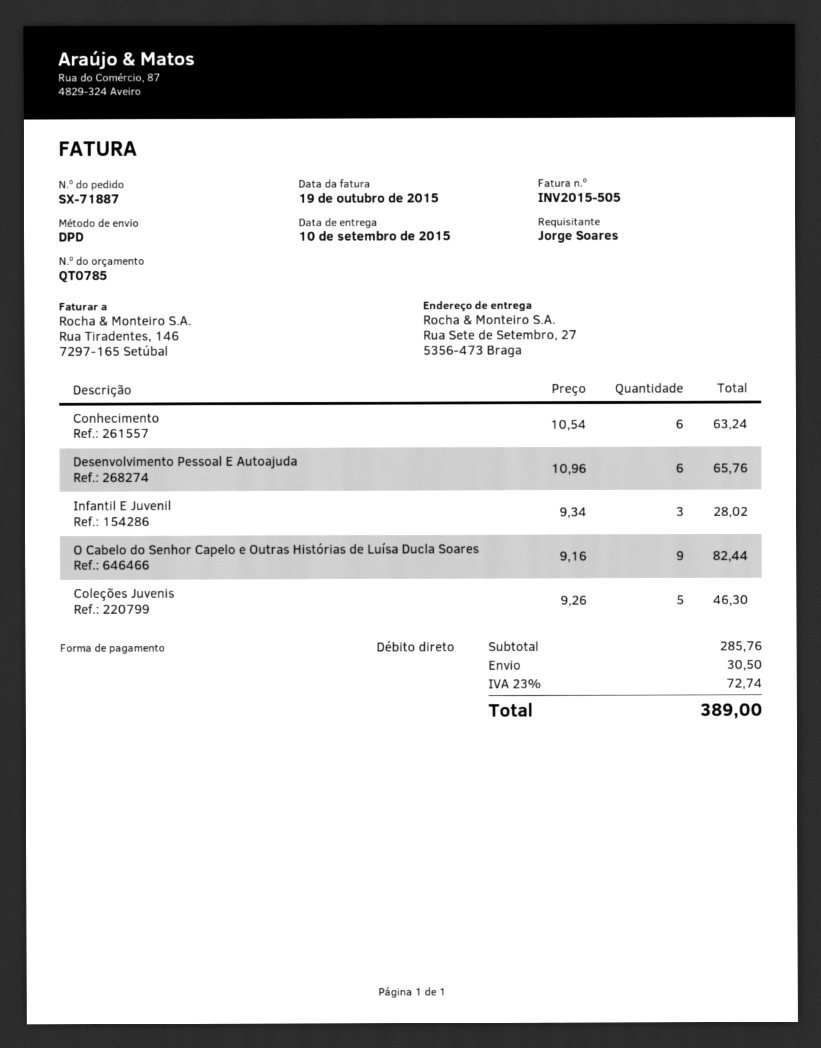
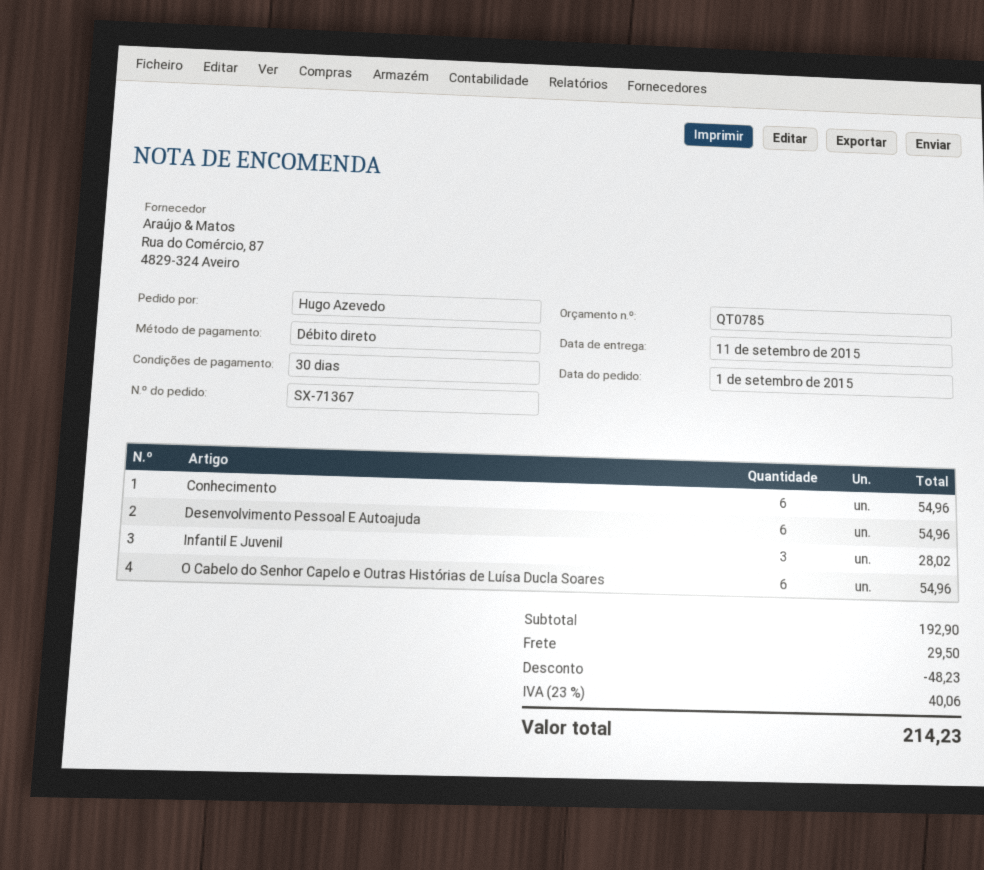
order number: SX-71887 -> SX-71367
delivery date: 2015-09-10 -> 2015-09-11
ordered by: Jorge Soares -> Hugo Azevedo
Conhecimento: 6 for 63.24 -> 6 for 54.96
Desenvolvimento Pessoal E Autoajuda: 6 for 65.76 -> 6 for 54.96
O Cabelo do Senhor Capelo e Outras Histórias de Luísa Ducla Soares: 9 for 82.44 -> 6 for 54.96
Coleções Juvenis: 5 for 46.30 -> none
subtotal: 285.76 -> 192.90
discount: none -> 48.23
shipping: 30.50 -> 29.50
tax: 23% = 72.74 -> 23% = 40.06
total: 389.00 -> 214.23

